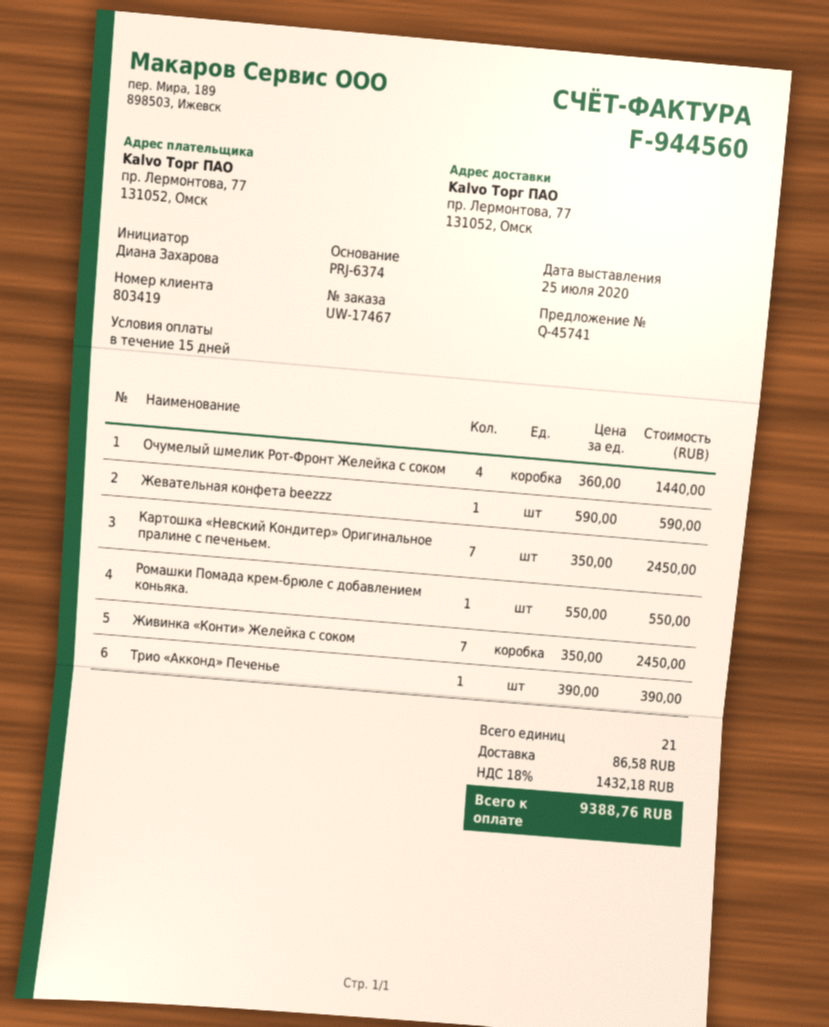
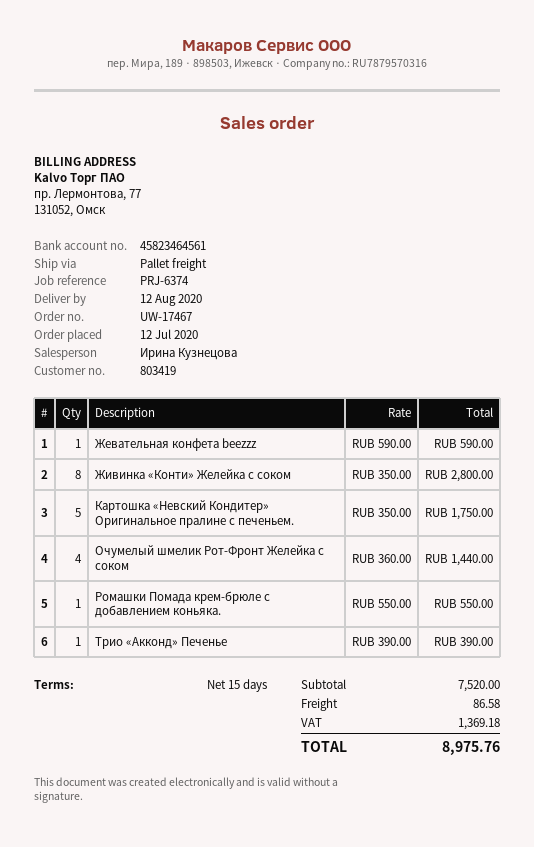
Картошка «Невский Кондитер» Оригинальное пралине с печеньем.: 7 x 350.00 = 2450.00 -> 5 x 350.00 = 1750.00
Живинка «Конти» Желейка с соком: 7 x 350.00 = 2450.00 -> 8 x 350.00 = 2800.00
tax: 1432.18 -> 1369.18
total: 9388.76 -> 8975.76

